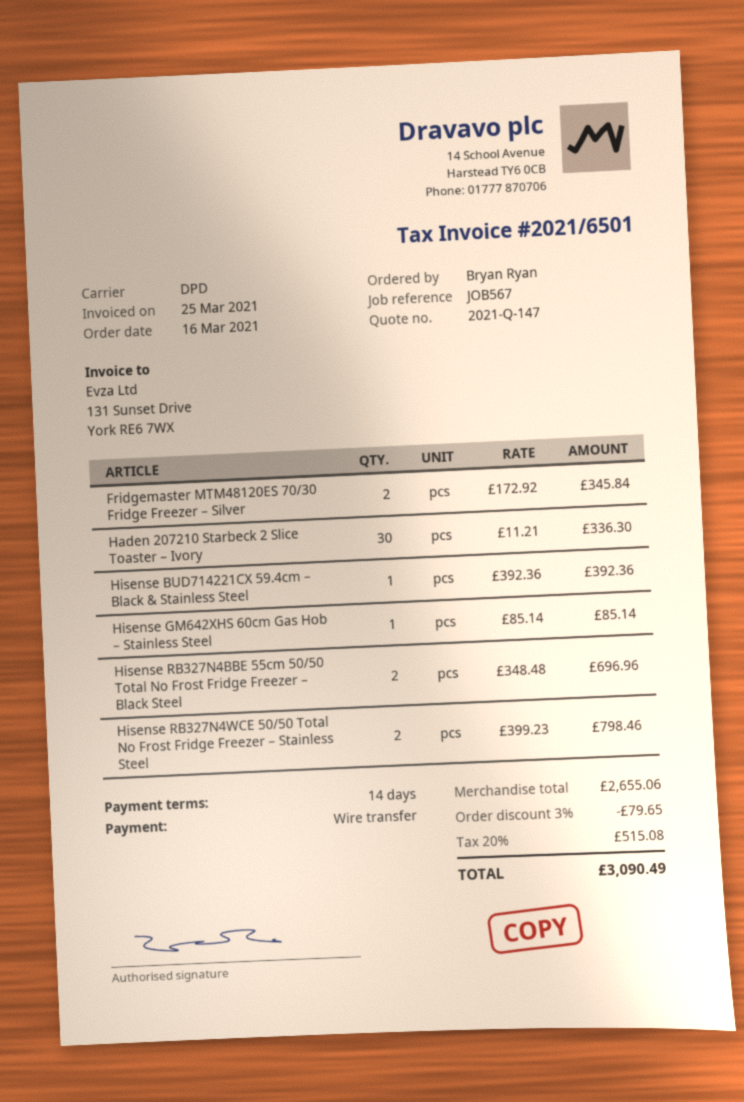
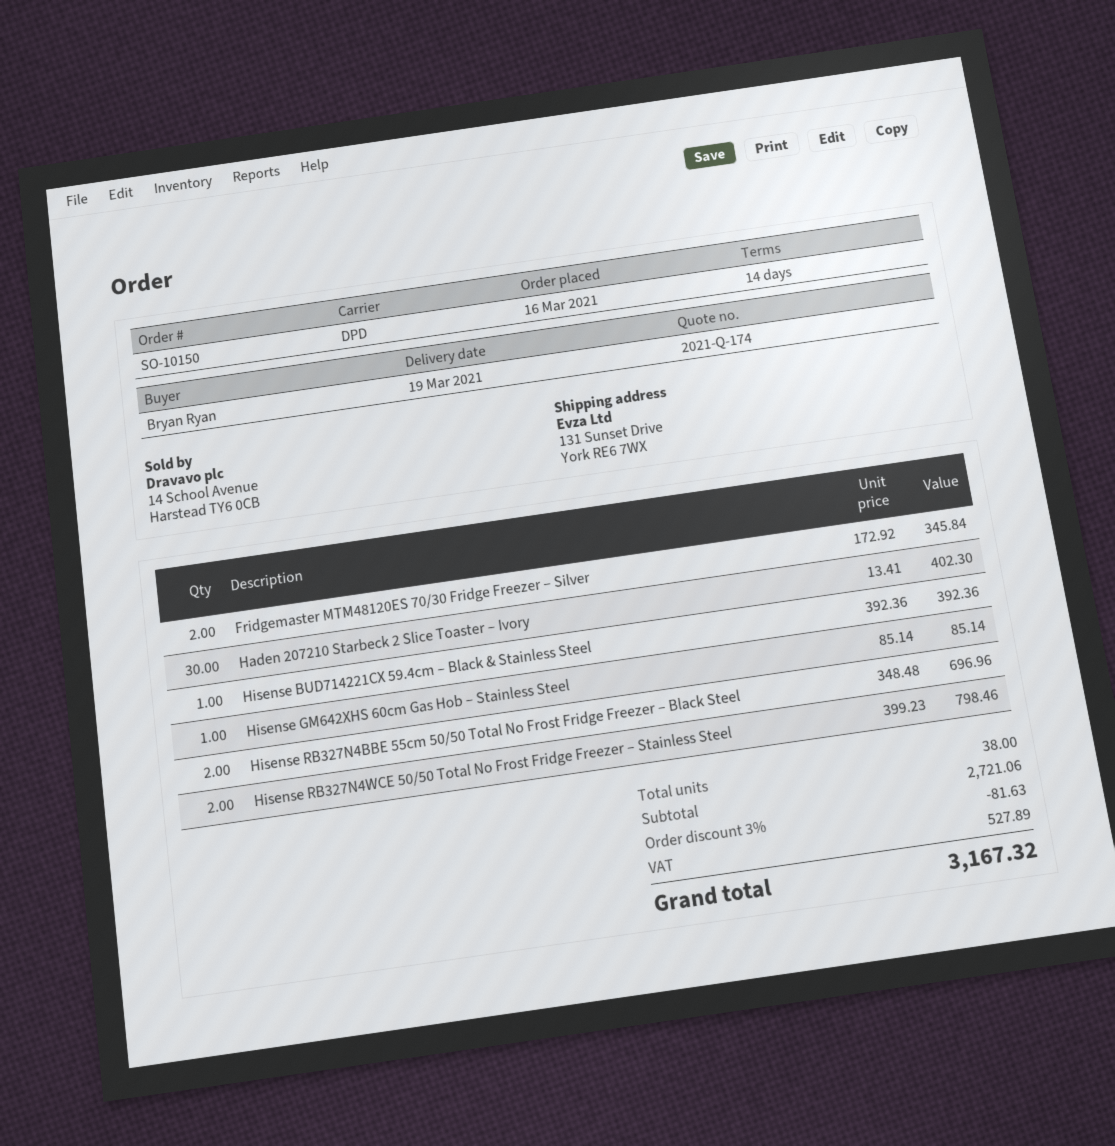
quote number: 2021-Q-147 -> 2021-Q-174
Haden 207210 Starbeck 2 Slice Toaster – Ivory: 30 x 11.21 = 336.30 -> 30 x 13.41 = 402.30
subtotal: 2655.06 -> 2721.06
discount: 3% = 79.65 -> 3% = 81.63
tax: 515.08 -> 527.89
total: 3090.49 -> 3167.32

